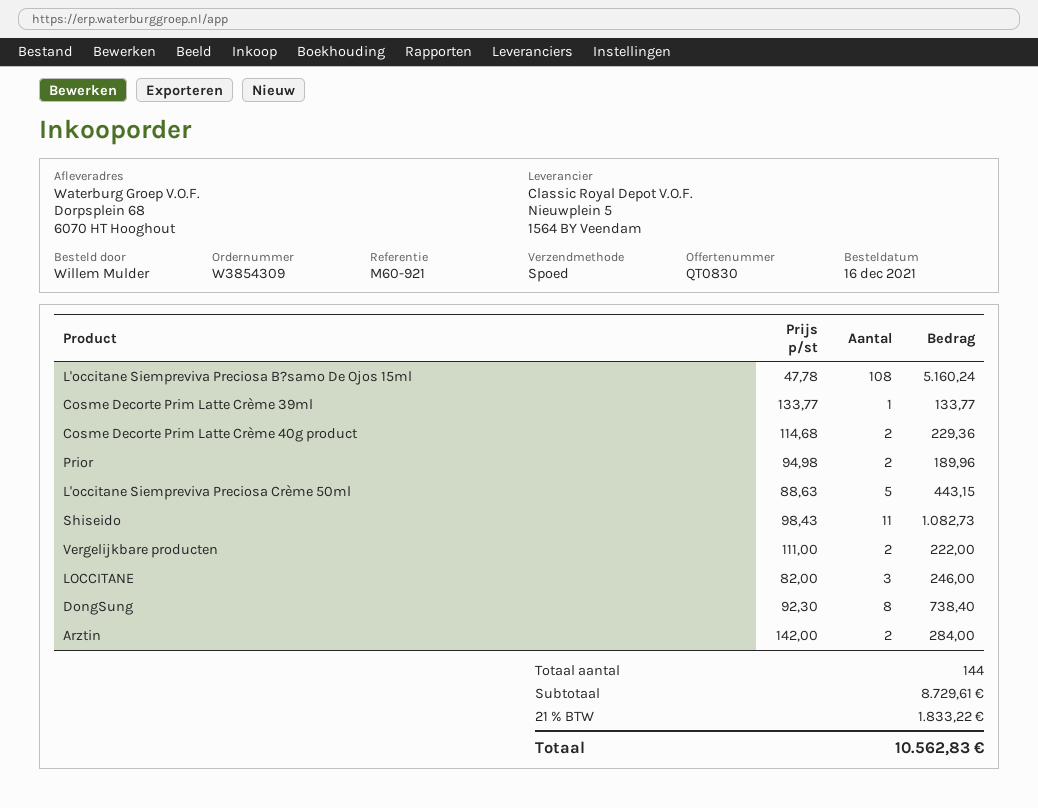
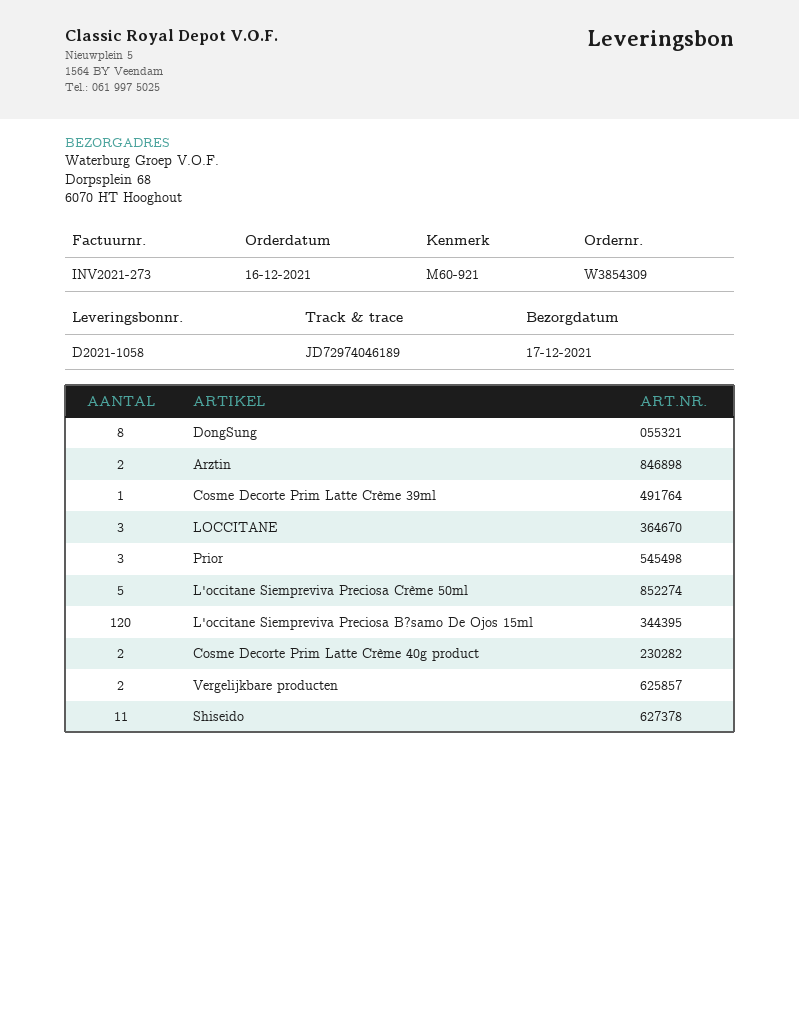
L'occitane Siempreviva Preciosa B?samo De Ojos 15ml: 108 -> 120
Prior: 2 -> 3

